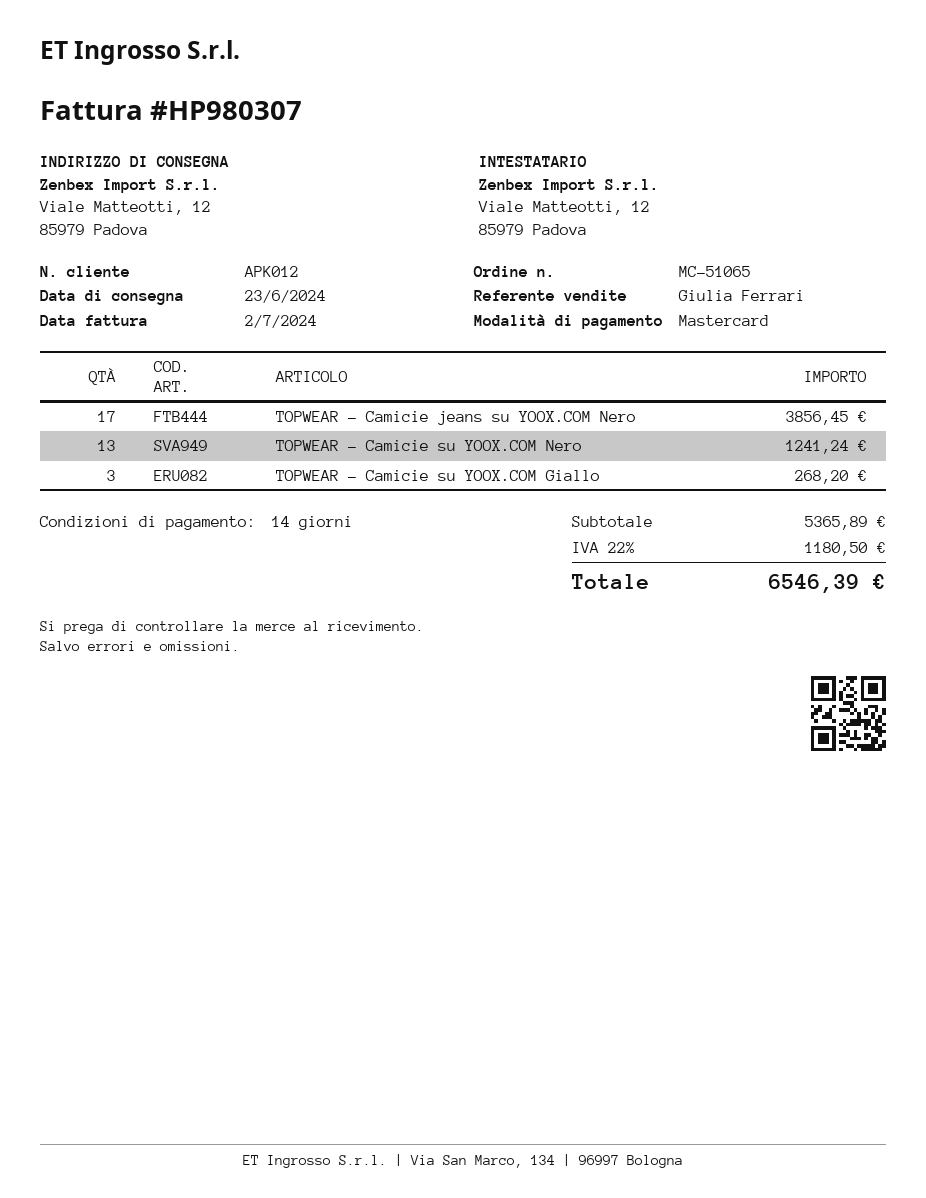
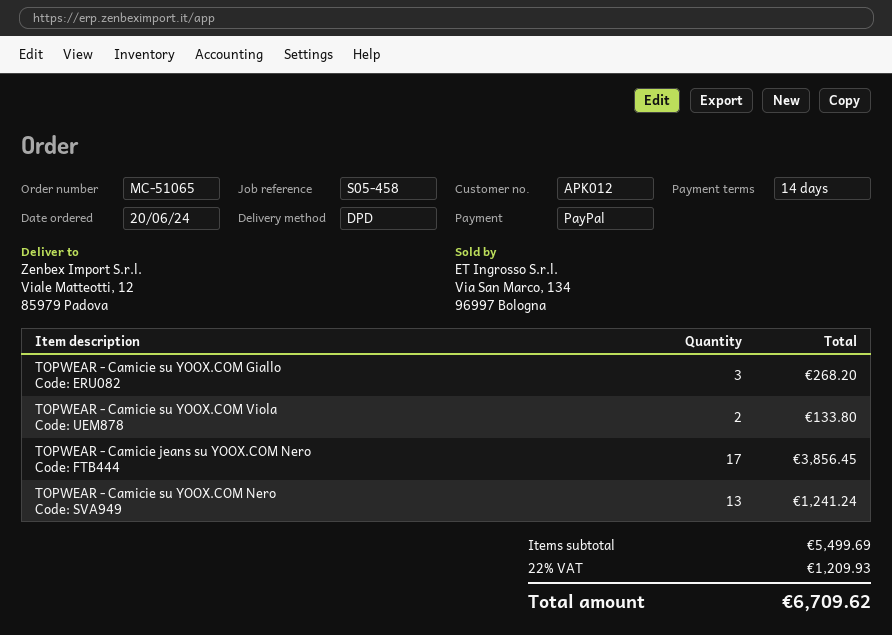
payment method: Mastercard -> PayPal
TOPWEAR - Camicie su YOOX.COM Viola: none -> 2 for 133.80
subtotal: 5365.89 -> 5499.69
tax: 22% = 1180.50 -> 22% = 1209.93
total: 6546.39 -> 6709.62

